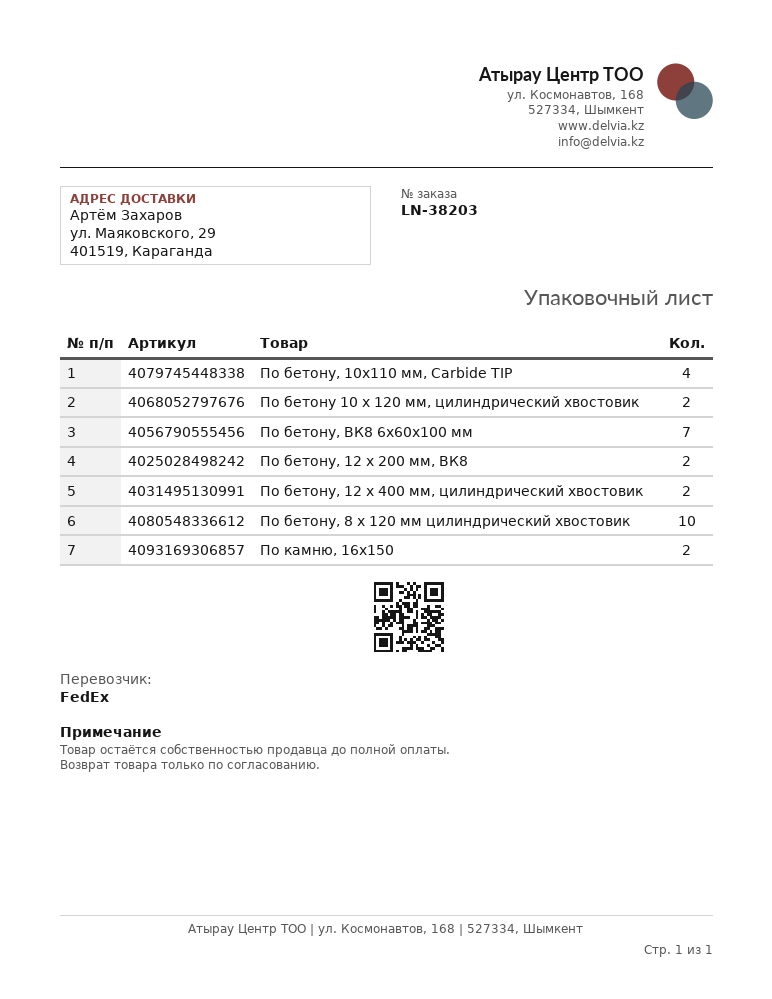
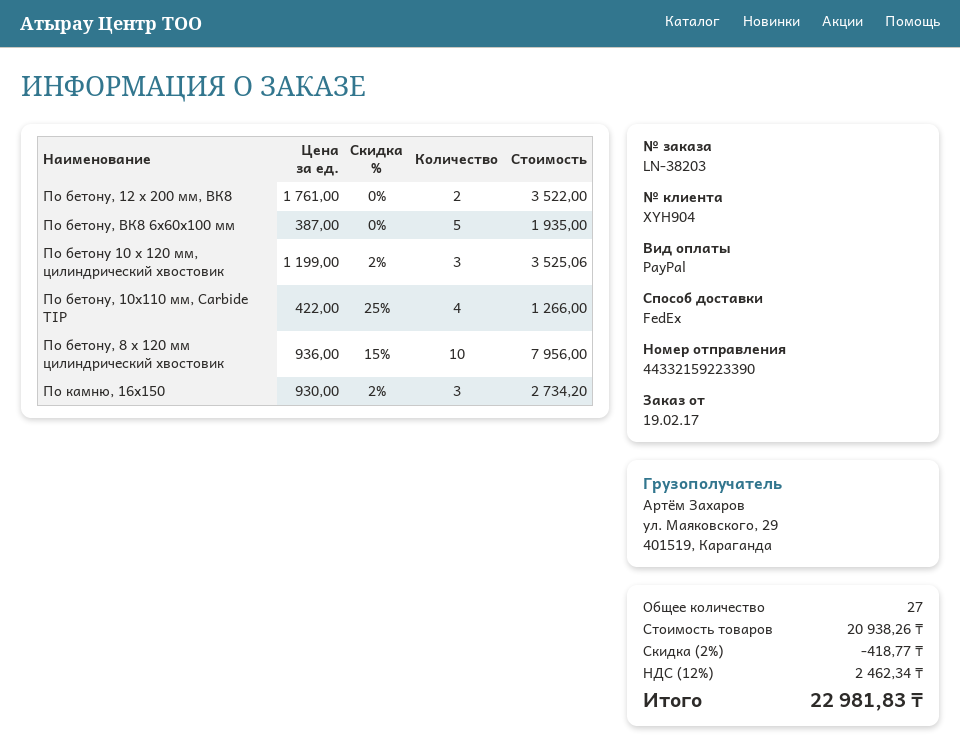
По бетону 10 х 120 мм, цилиндрический хвостовик: 2 -> 3
По бетону, ВК8 6x60x100 мм: 7 -> 5
По бетону, 12 х 400 мм, цилиндрический хвостовик: 2 -> none
По камню, 16x150: 2 -> 3

